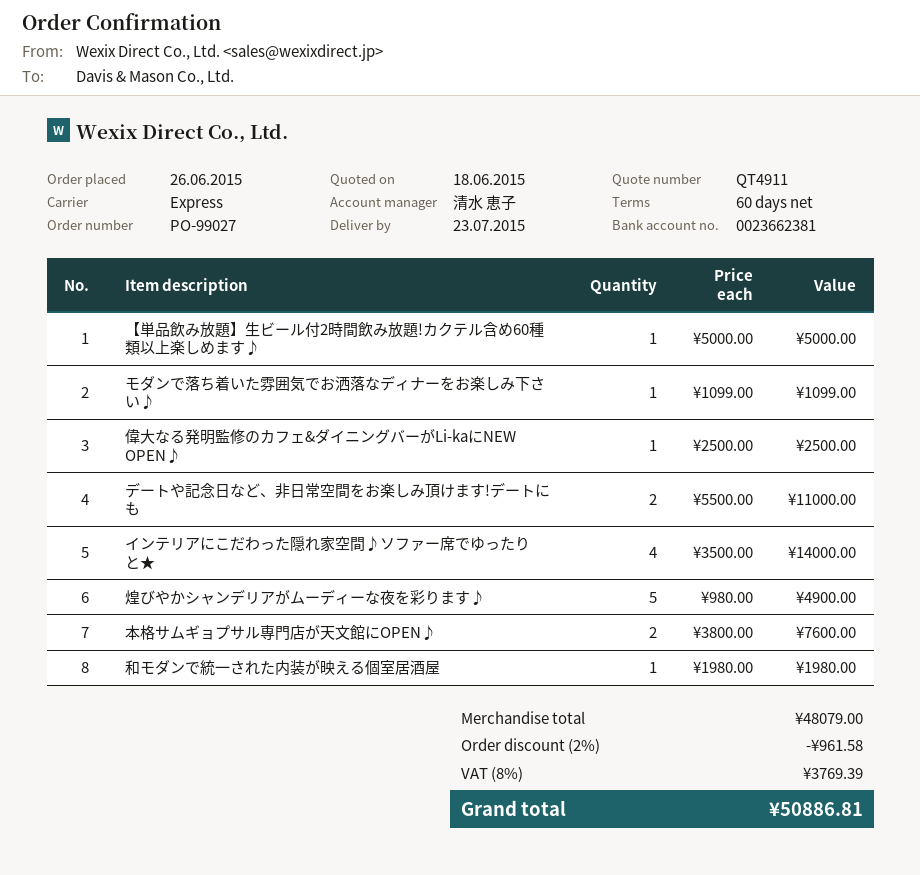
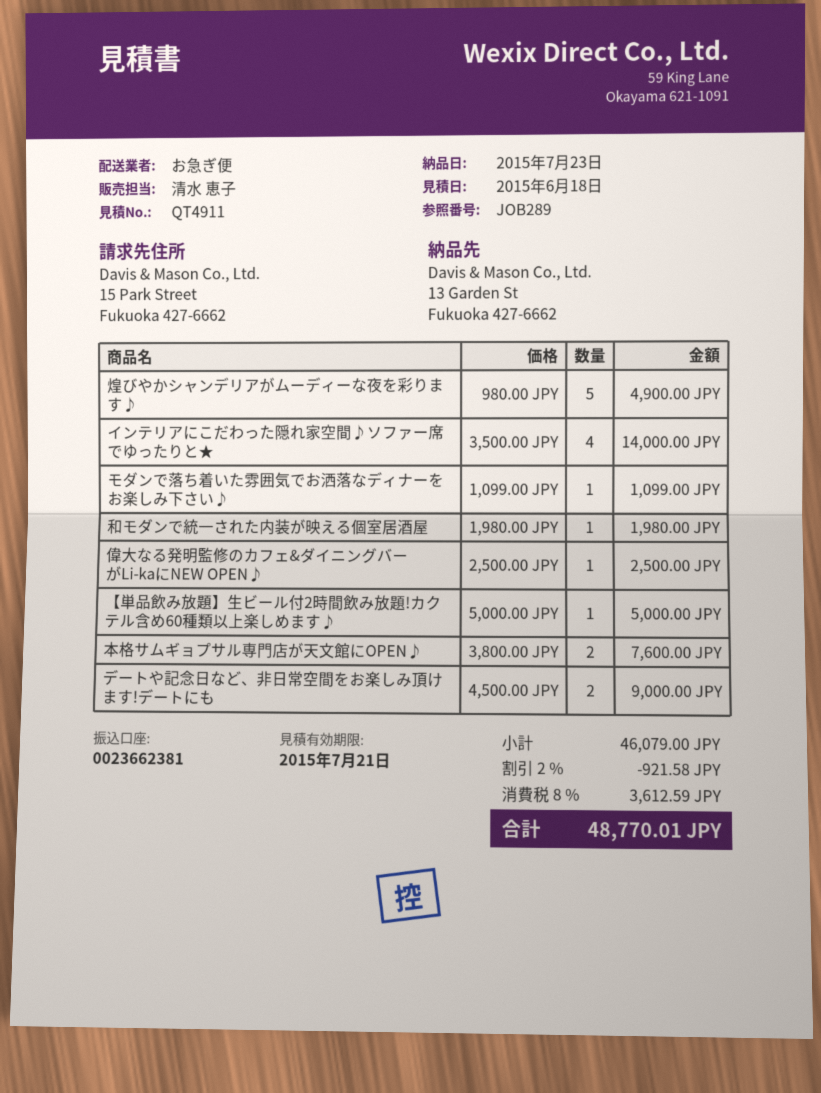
デートや記念日など、非日常空間をお楽しみ頂けます!デートにも: 2 x 5500.00 = 11000.00 -> 2 x 4500.00 = 9000.00
subtotal: 48079.00 -> 46079.00
discount: 2% = 961.58 -> 2% = 921.58
tax: 8% = 3769.39 -> 8% = 3612.59
total: 50886.81 -> 48770.01

